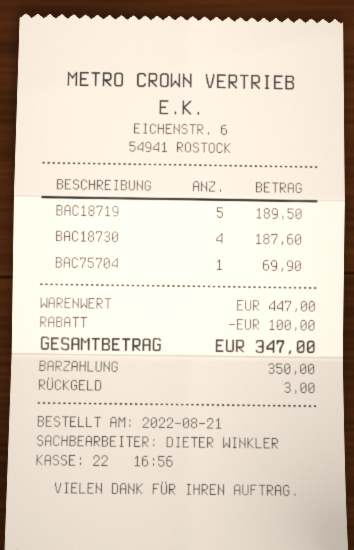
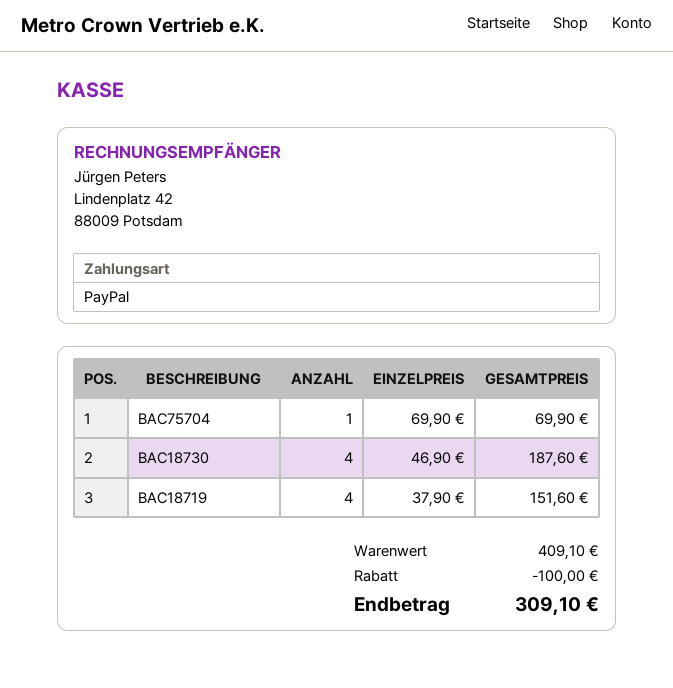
payment method: cash -> PayPal
BAC18719: 5 for 189.50 -> 4 for 151.60
subtotal: 447.00 -> 409.10
total: 347.00 -> 309.10

